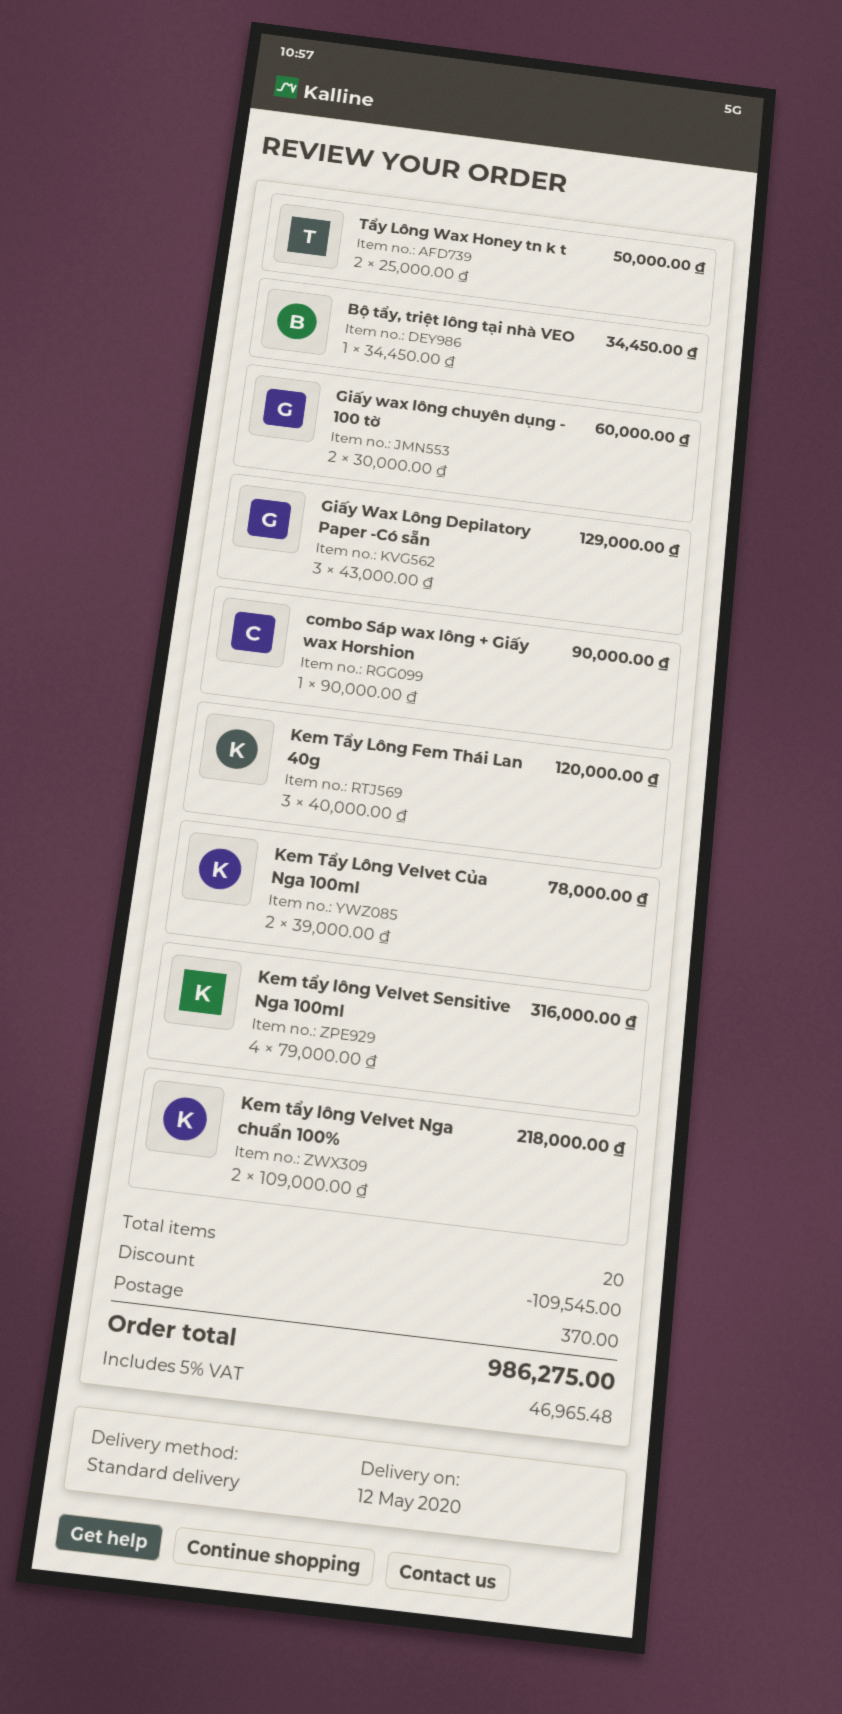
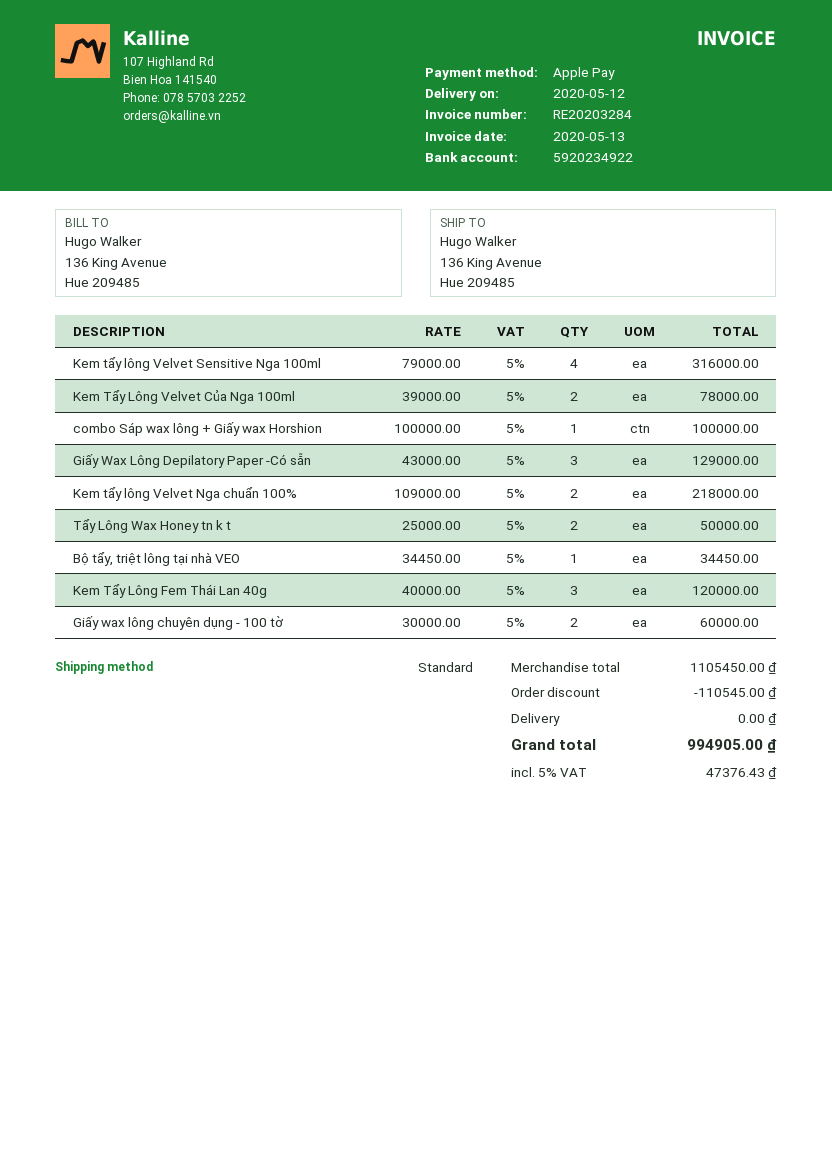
combo Sáp wax lông + Giấy wax Horshion: 1 x 90000.00 = 90000.00 -> 1 x 100000.00 = 100000.00
discount: 109545.00 -> 110545.00
shipping: 370.00 -> 0.00
tax: 5% = 46965.48 -> 5% = 47376.43
total: 986275.00 -> 994905.00

